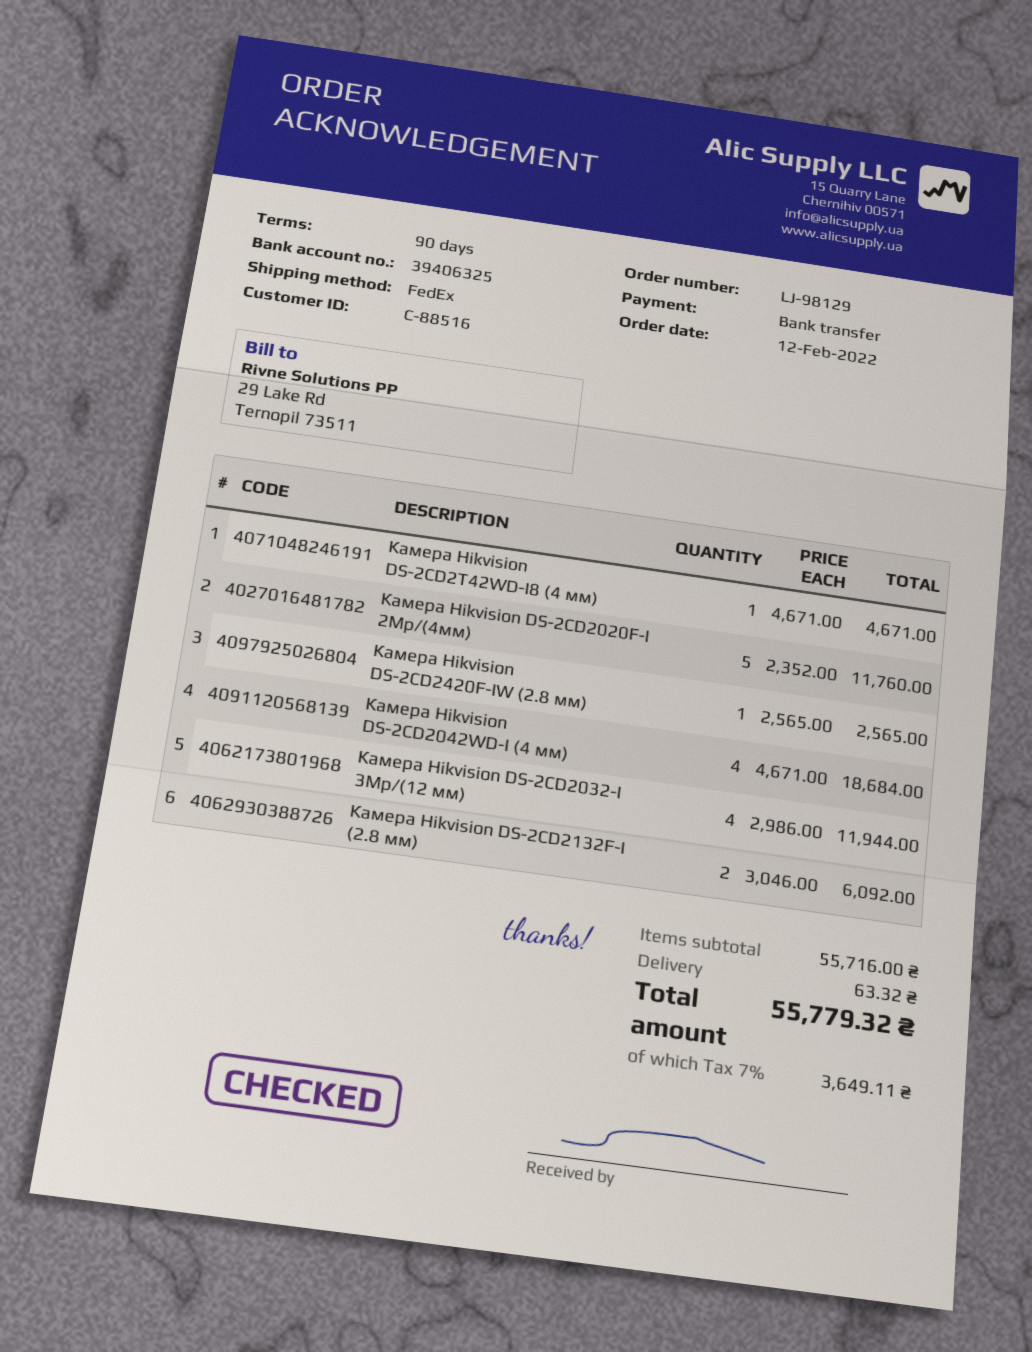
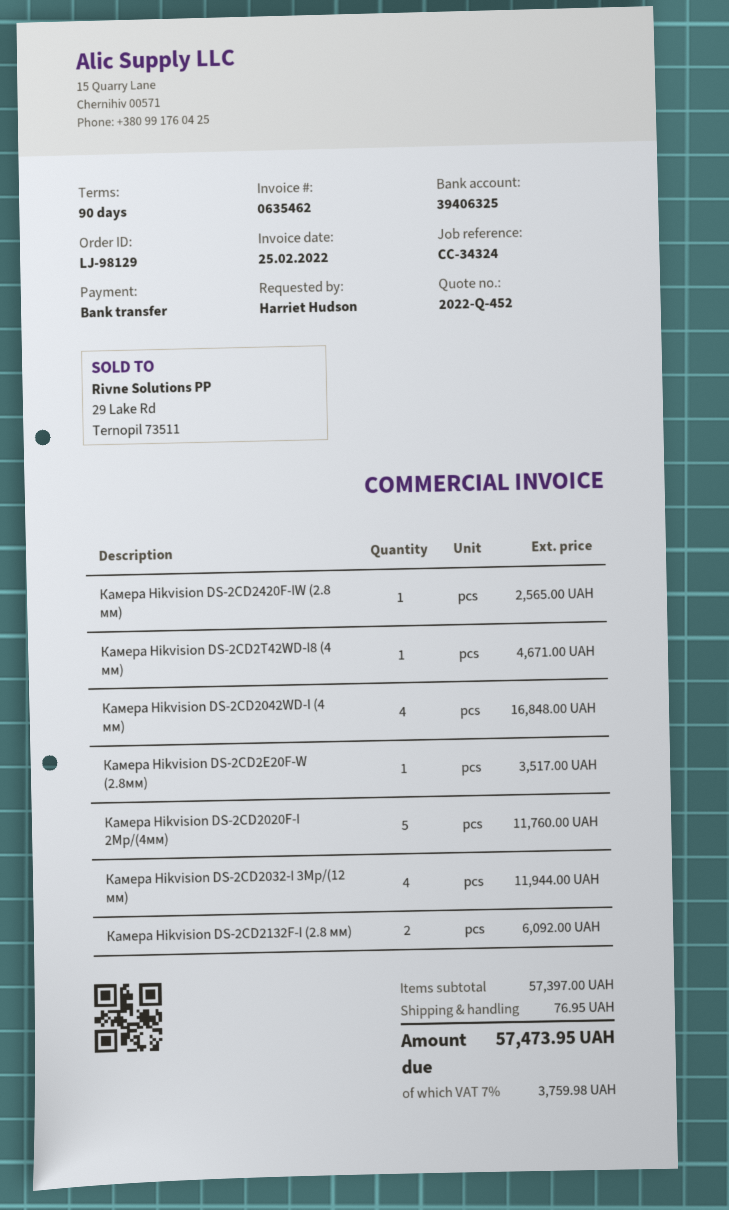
Камера Hikvision DS-2CD2042WD-I (4 мм): 4 for 18684.00 -> 4 for 16848.00
Камера Hikvision DS-2CD2E20F-W (2.8мм): none -> 1 for 3517.00
subtotal: 55716.00 -> 57397.00
shipping: 63.32 -> 76.95
tax: 7% = 3649.11 -> 7% = 3759.98
total: 55779.32 -> 57473.95

